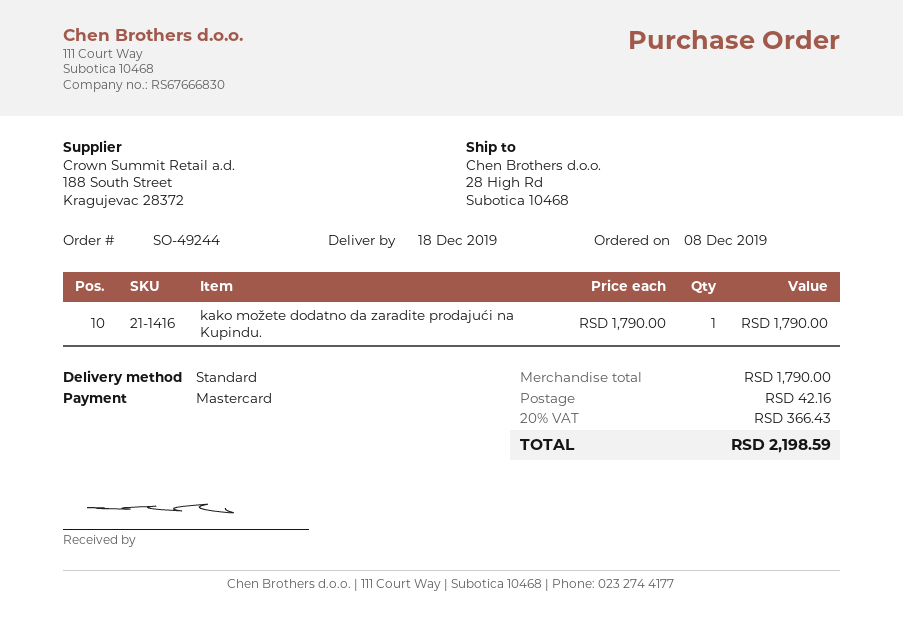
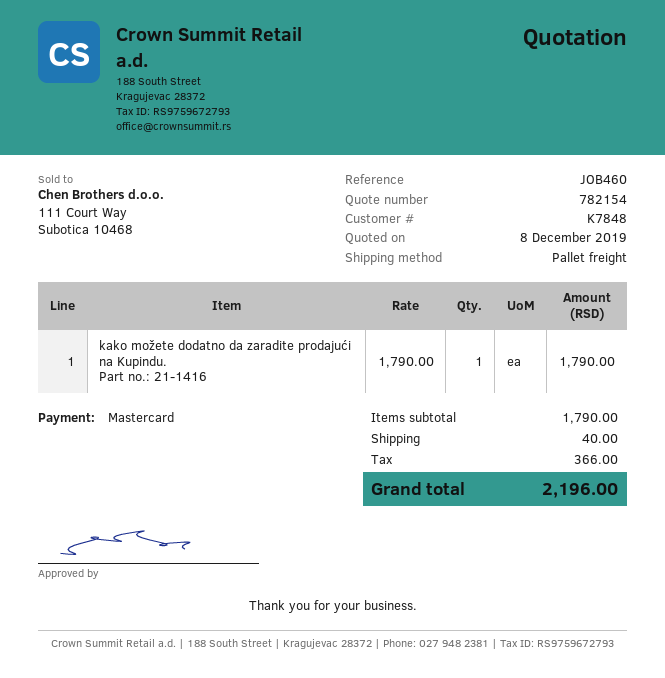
shipping method: standard -> pallet freight
shipping: 42.16 -> 40.00
tax: 366.43 -> 366.00
total: 2198.59 -> 2196.00

